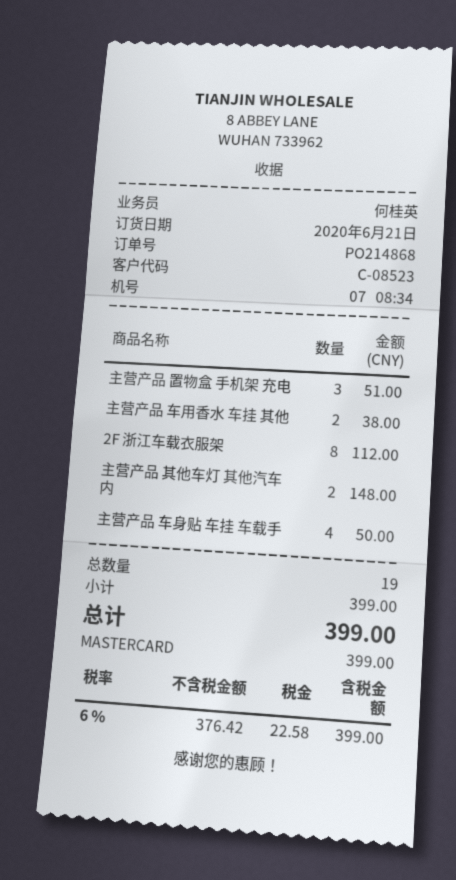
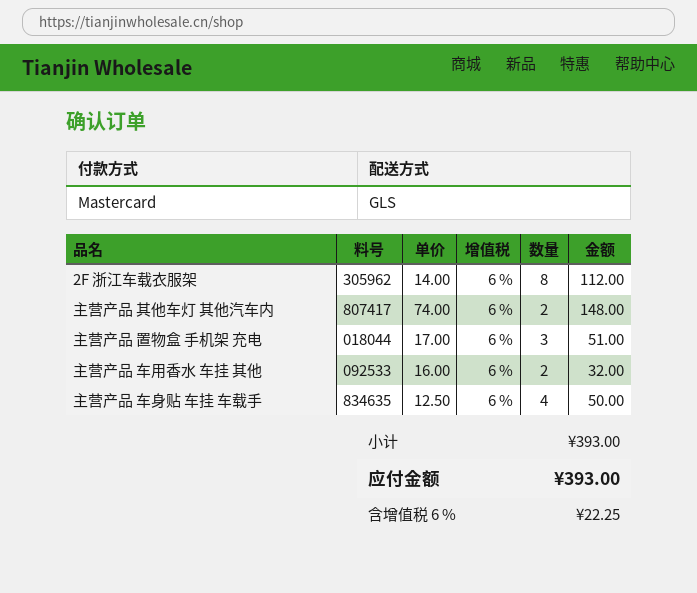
主营产品 车用香水 车挂 其他: 2 for 38.00 -> 2 for 32.00
subtotal: 399.00 -> 393.00
tax: 6% = 22.58 -> 6% = 22.25
total: 399.00 -> 393.00

